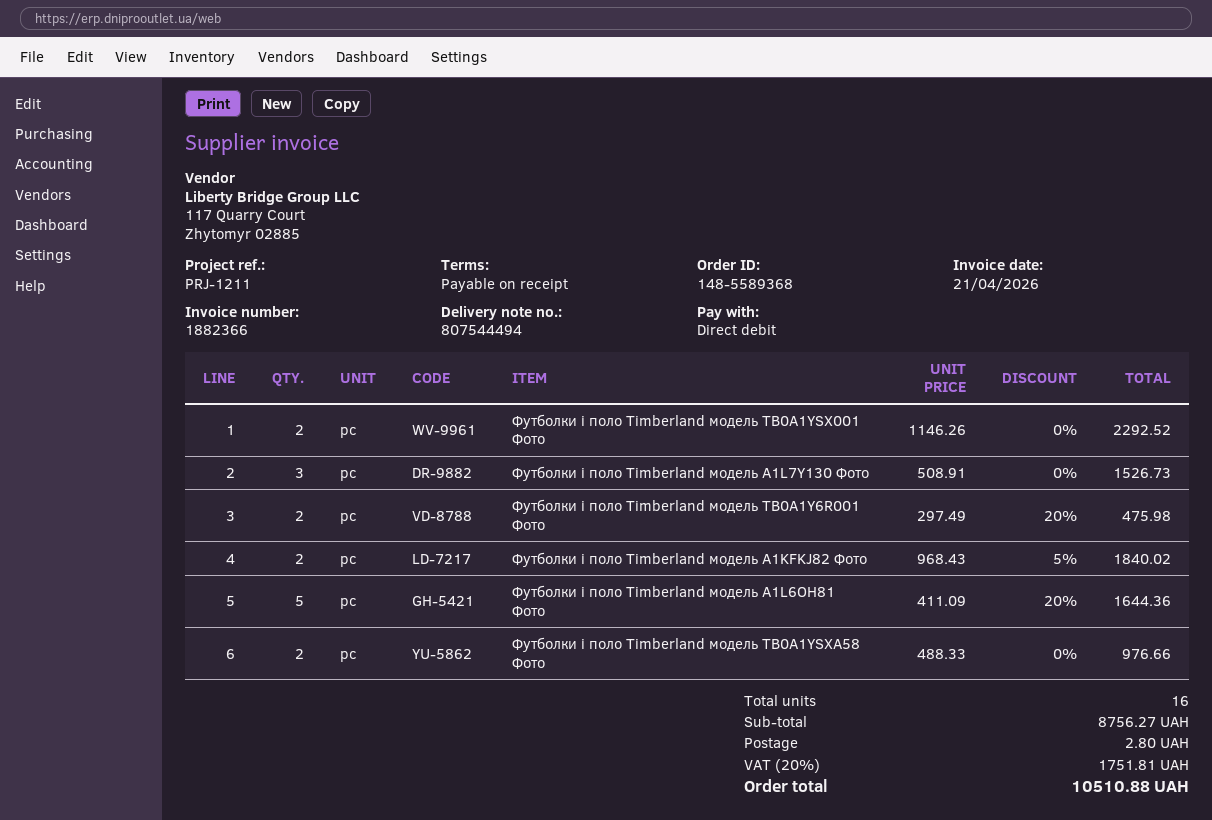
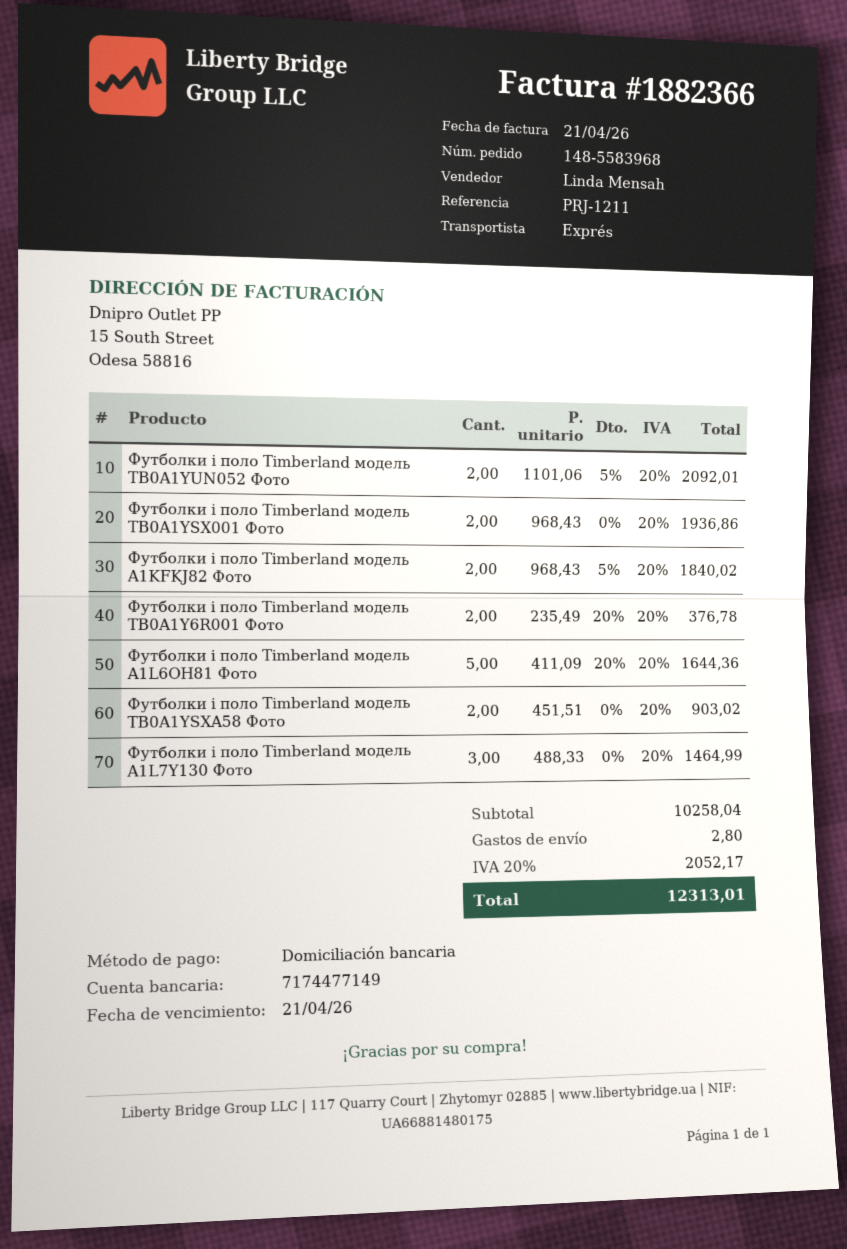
order number: 148-5589368 -> 148-5583968
Футболки і поло Timberland модель TB0A1YSX001 Фото: 2 x 1146.26 = 2292.52 -> 2 x 968.43 = 1936.86
Футболки і поло Timberland модель A1L7Y130 Фото: 3 x 508.91 = 1526.73 -> 3 x 488.33 = 1464.99
Футболки і поло Timberland модель TB0A1Y6R001 Фото: 2 x 297.49 - 20% = 475.98 -> 2 x 235.49 - 20% = 376.78
Футболки і поло Timberland модель TB0A1YSXA58 Фото: 2 x 488.33 = 976.66 -> 2 x 451.51 = 903.02
Футболки і поло Timberland модель TB0A1YUN052 Фото: none -> 2 x 1101.06 - 5% = 2092.01
subtotal: 8756.27 -> 10258.04
tax: 20% = 1751.81 -> 20% = 2052.17
total: 10510.88 -> 12313.01

